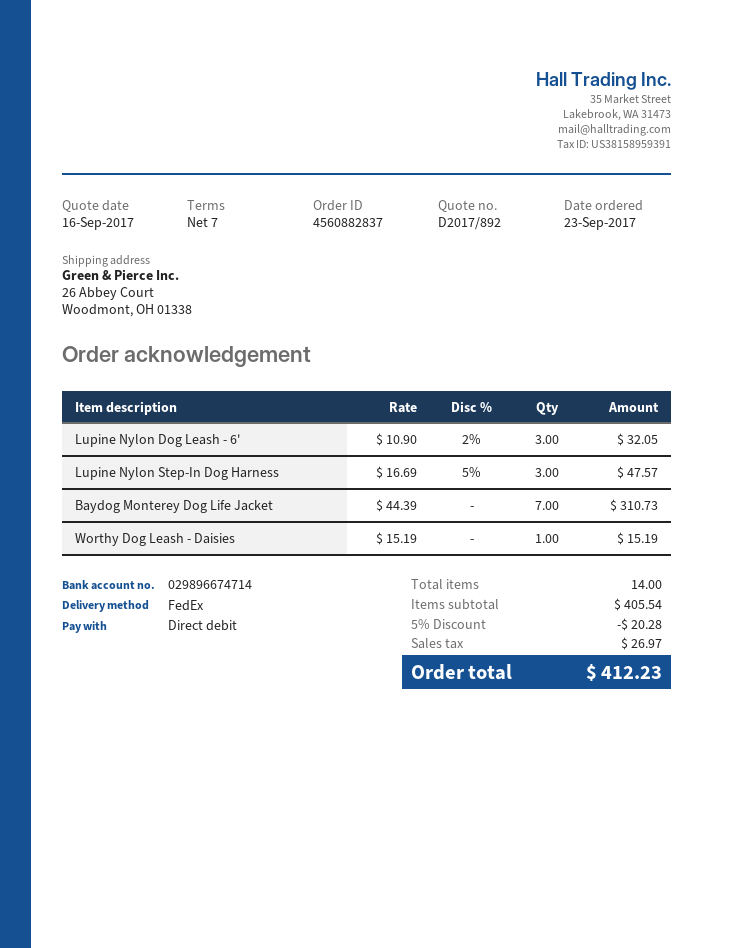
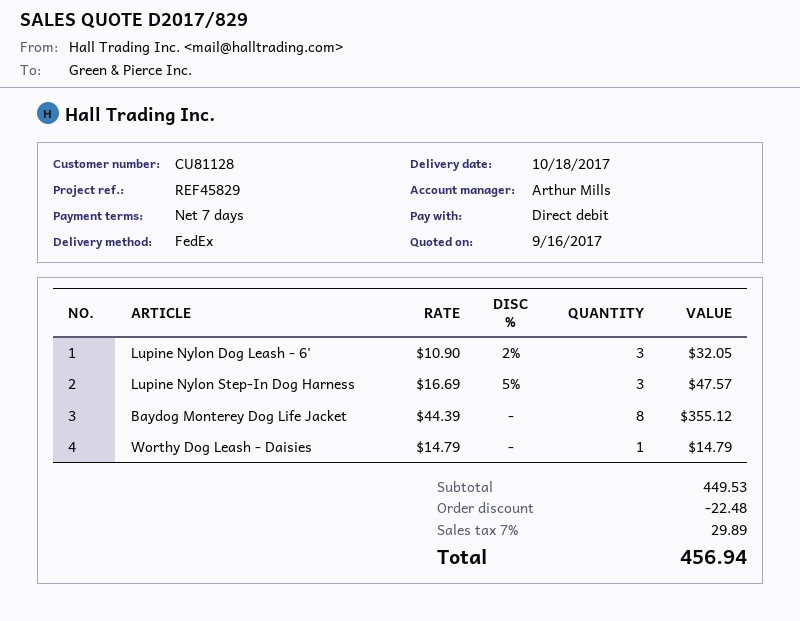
quote number: D2017/892 -> D2017/829
Baydog Monterey Dog Life Jacket: 7 x 44.39 = 310.73 -> 8 x 44.39 = 355.12
Worthy Dog Leash - Daisies: 1 x 15.19 = 15.19 -> 1 x 14.79 = 14.79
subtotal: 405.54 -> 449.53
discount: 20.28 -> 22.48
tax: 26.97 -> 29.89
total: 412.23 -> 456.94

